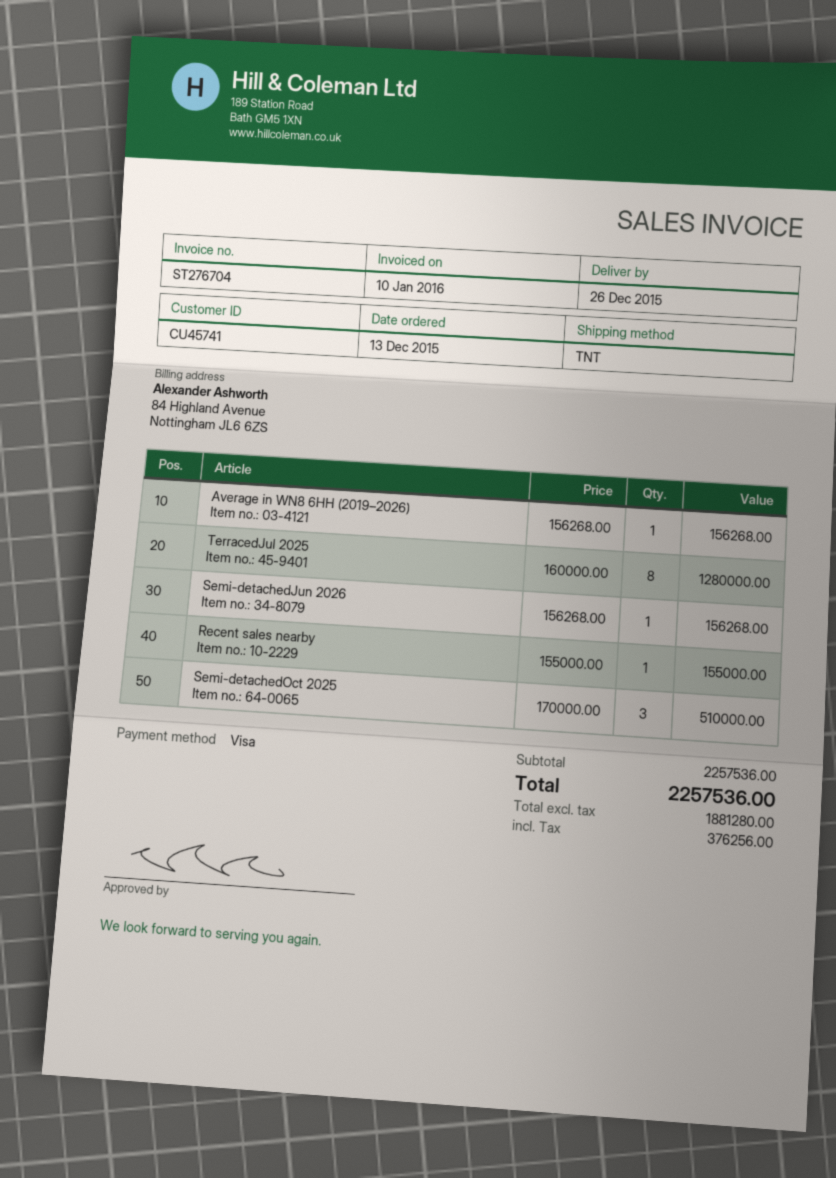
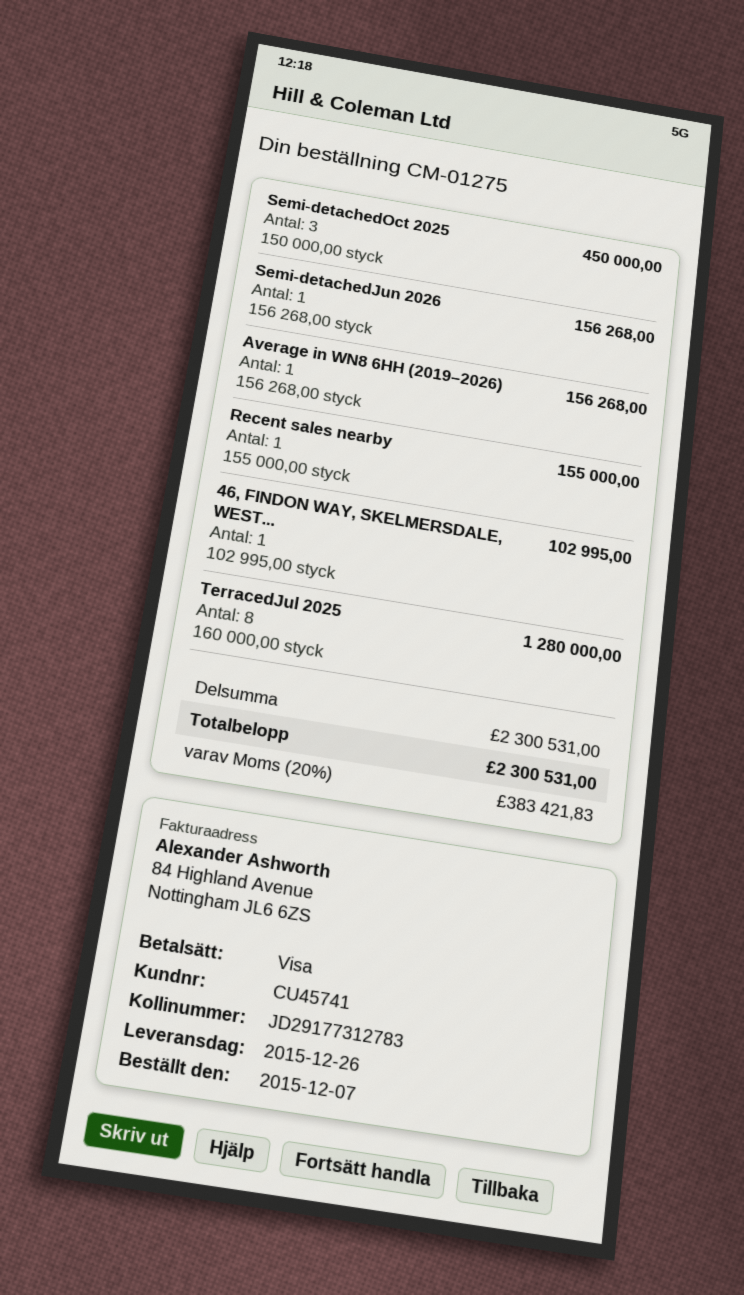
order date: 2015-12-13 -> 2015-12-07
Semi-detachedOct 2025: 3 x 170000.00 = 510000.00 -> 3 x 150000.00 = 450000.00
46, FINDON WAY, SKELMERSDALE, WEST...: none -> 1 x 102995.00 = 102995.00
subtotal: 2257536.00 -> 2300531.00
tax: 376256.00 -> 383421.83
total: 2257536.00 -> 2300531.00

